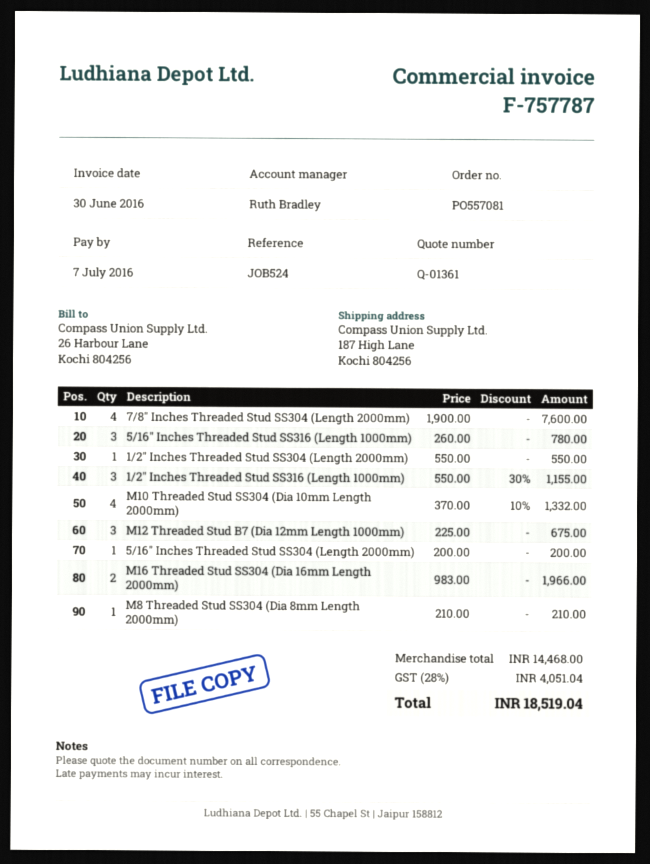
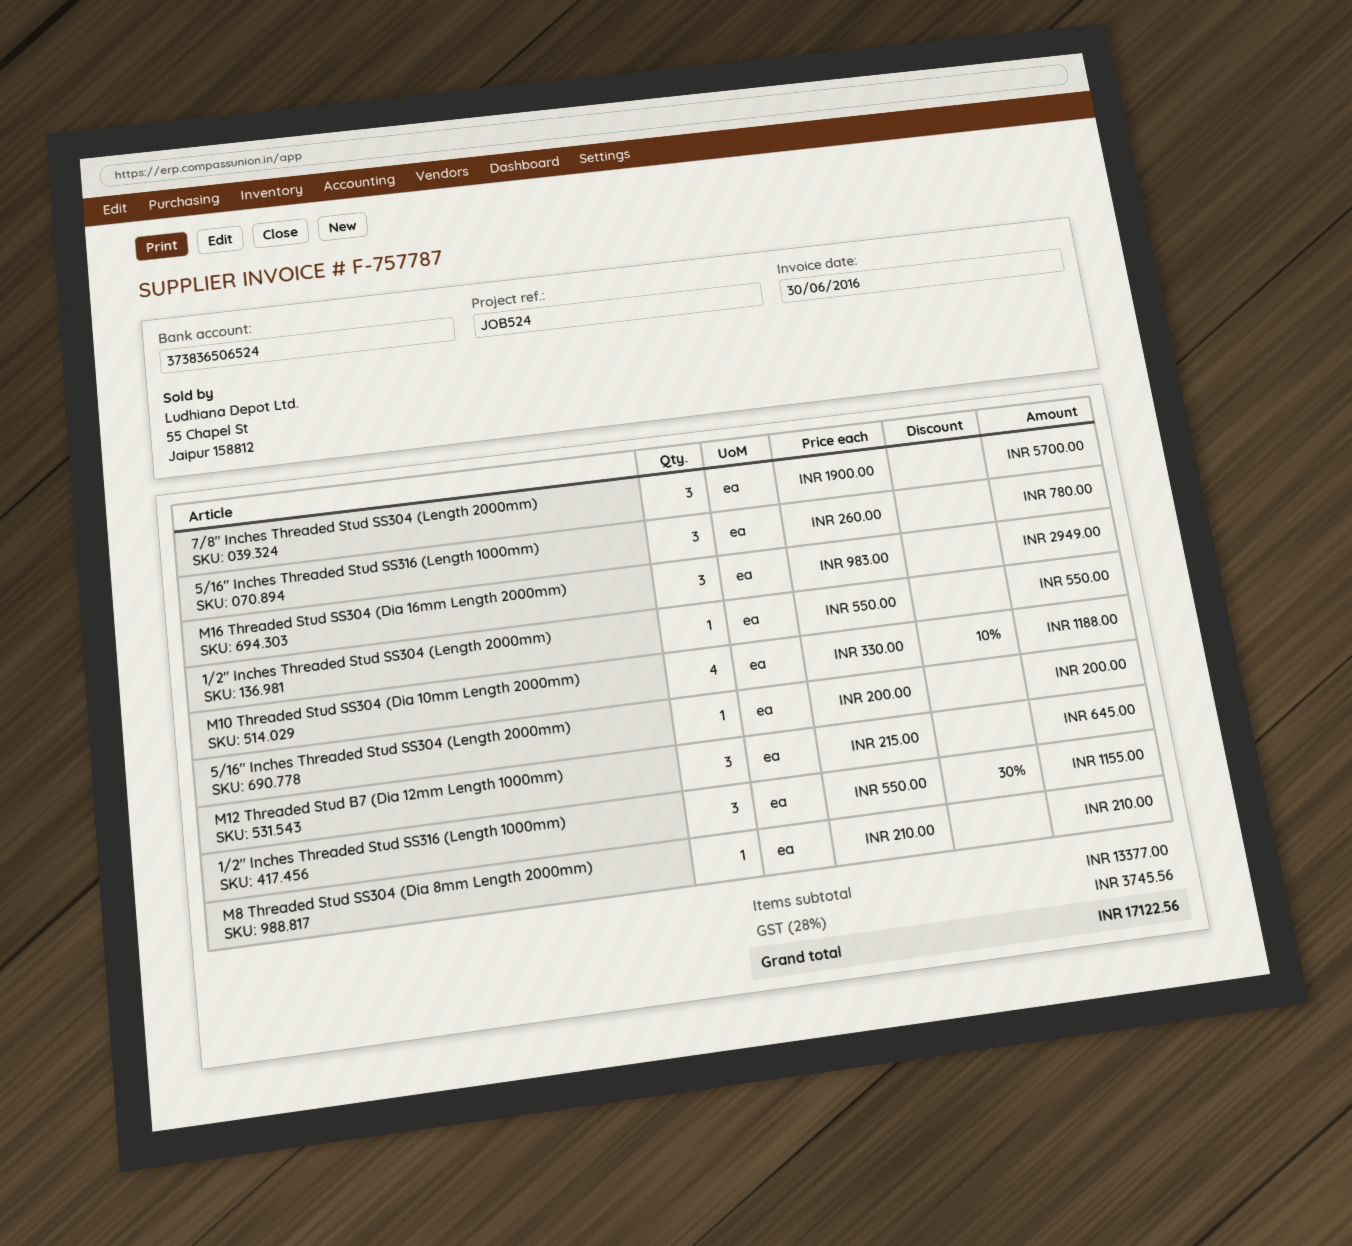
7/8″ Inches Threaded Stud SS304 (Length 2000mm): 4 x 1900.00 = 7600.00 -> 3 x 1900.00 = 5700.00
M10 Threaded Stud SS304 (Dia 10mm Length 2000mm): 4 x 370.00 - 10% = 1332.00 -> 4 x 330.00 - 10% = 1188.00
M12 Threaded Stud B7 (Dia 12mm Length 1000mm): 3 x 225.00 = 675.00 -> 3 x 215.00 = 645.00
M16 Threaded Stud SS304 (Dia 16mm Length 2000mm): 2 x 983.00 = 1966.00 -> 3 x 983.00 = 2949.00
subtotal: 14468.00 -> 13377.00
tax: 28% = 4051.04 -> 28% = 3745.56
total: 18519.04 -> 17122.56

